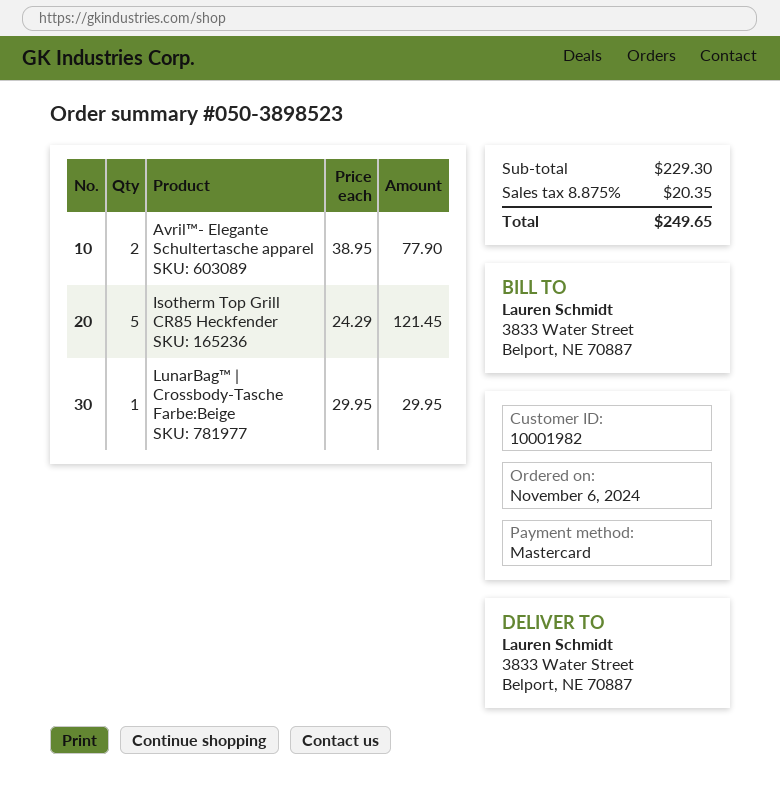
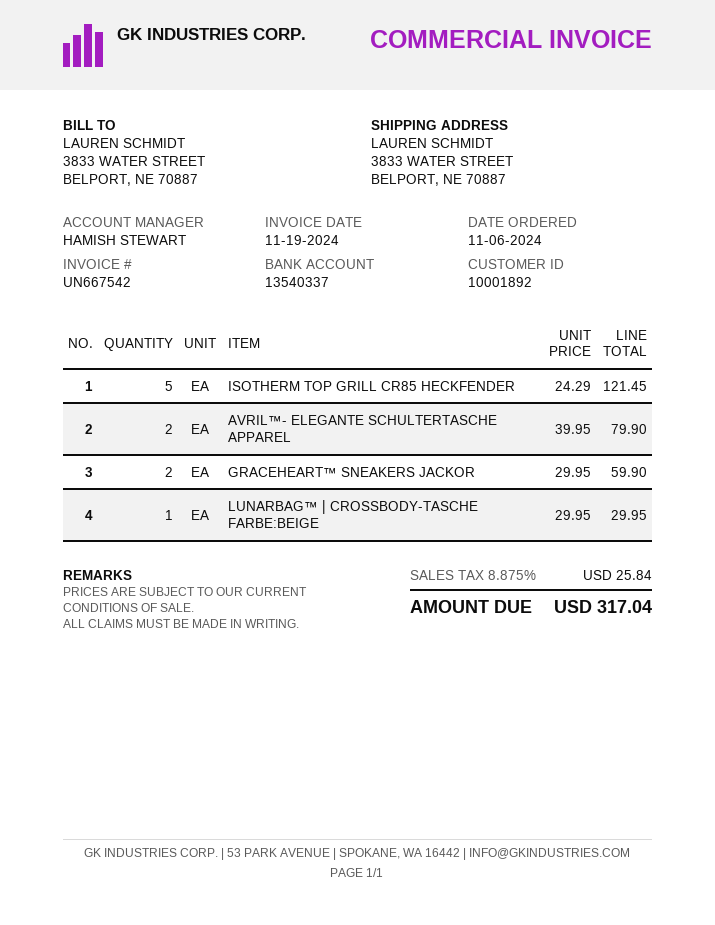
customer number: 10001982 -> 10001892
Avril™- Elegante Schultertasche apparel: 2 x 38.95 = 77.90 -> 2 x 39.95 = 79.90
GRACEHEART™ SNEAKERS JACKOR: none -> 2 x 29.95 = 59.90
tax: 8.875% = 20.35 -> 8.875% = 25.84
total: 249.65 -> 317.04

